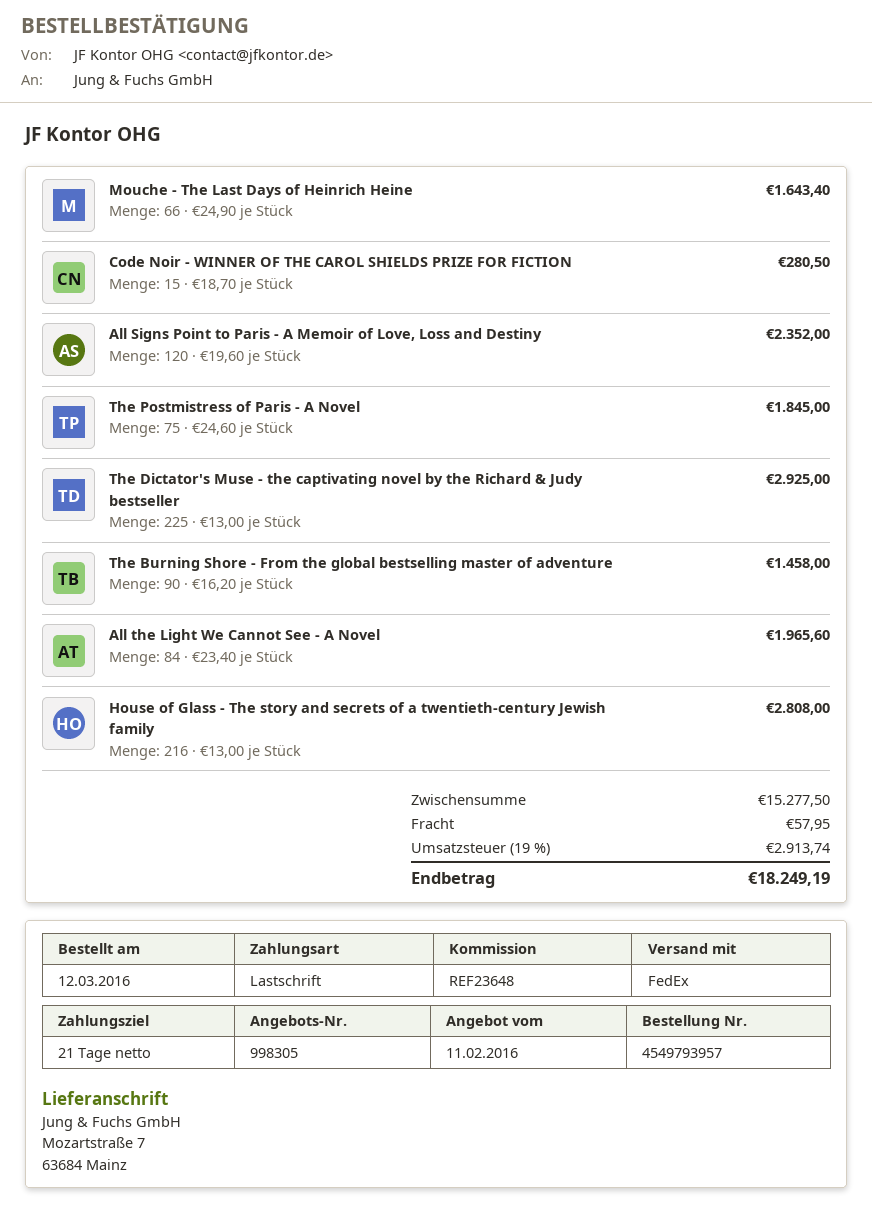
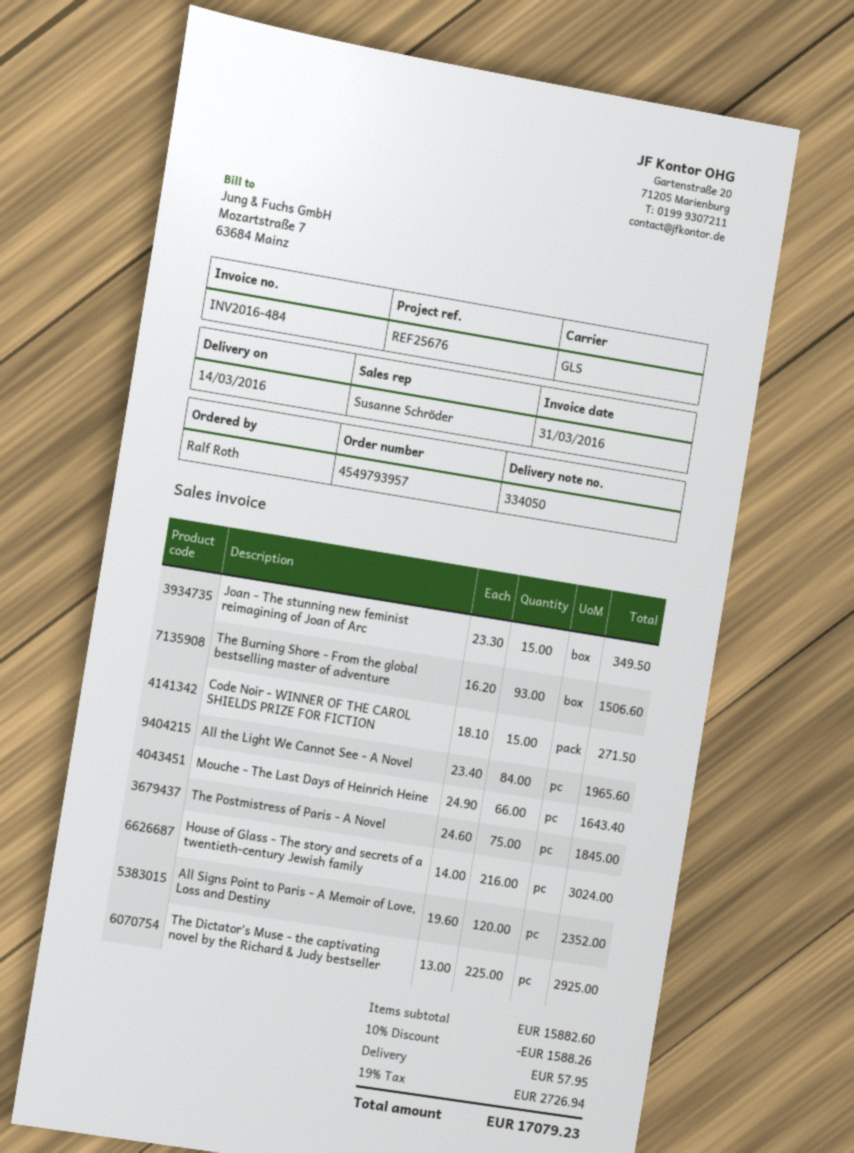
reference: REF23648 -> REF25676
shipping method: FedEx -> GLS
Code Noir - WINNER OF THE CAROL SHIELDS PRIZE FOR FICTION: 15 x 18.70 = 280.50 -> 15 x 18.10 = 271.50
The Burning Shore - From the global bestselling master of adventure: 90 x 16.20 = 1458.00 -> 93 x 16.20 = 1506.60
House of Glass - The story and secrets of a twentieth-century Jewish family: 216 x 13.00 = 2808.00 -> 216 x 14.00 = 3024.00
Joan - The stunning new feminist reimagining of Joan of Arc: none -> 15 x 23.30 = 349.50
subtotal: 15277.50 -> 15882.60
discount: none -> 10% = 1588.26
tax: 19% = 2913.74 -> 19% = 2726.94
total: 18249.19 -> 17079.23

